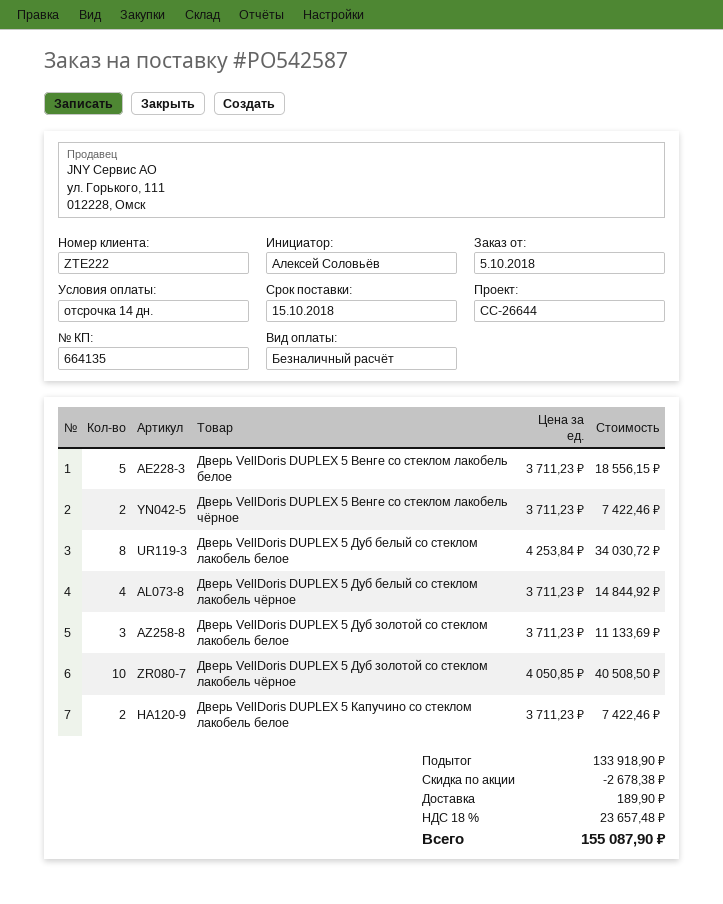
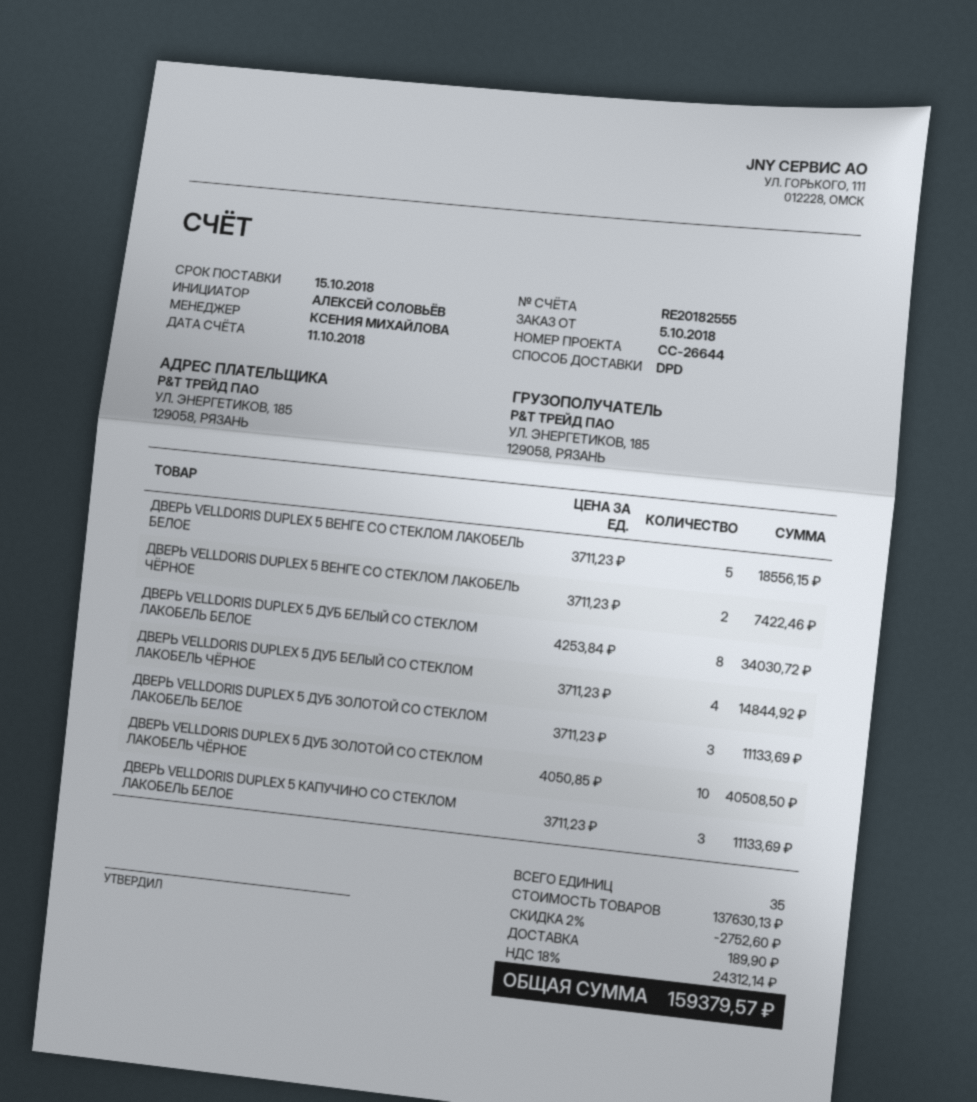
Дверь VellDoris DUPLEX 5 Капучино со стеклом лакобель белое: 2 x 3711.23 = 7422.46 -> 3 x 3711.23 = 11133.69
subtotal: 133918.90 -> 137630.13
discount: 2678.38 -> 2752.60
tax: 18% = 23657.48 -> 18% = 24312.14
total: 155087.90 -> 159379.57

